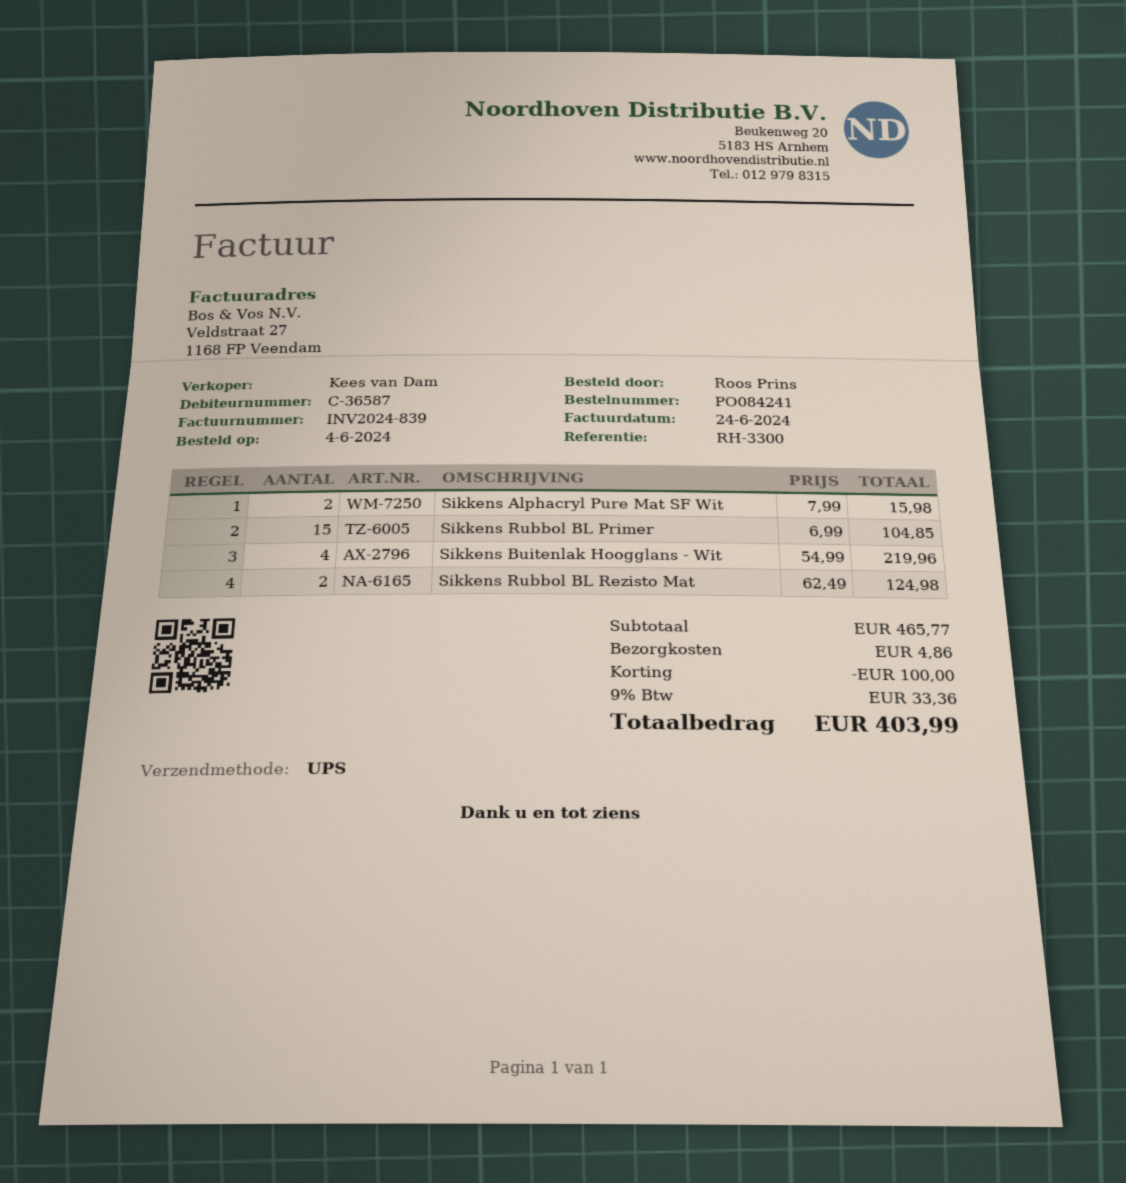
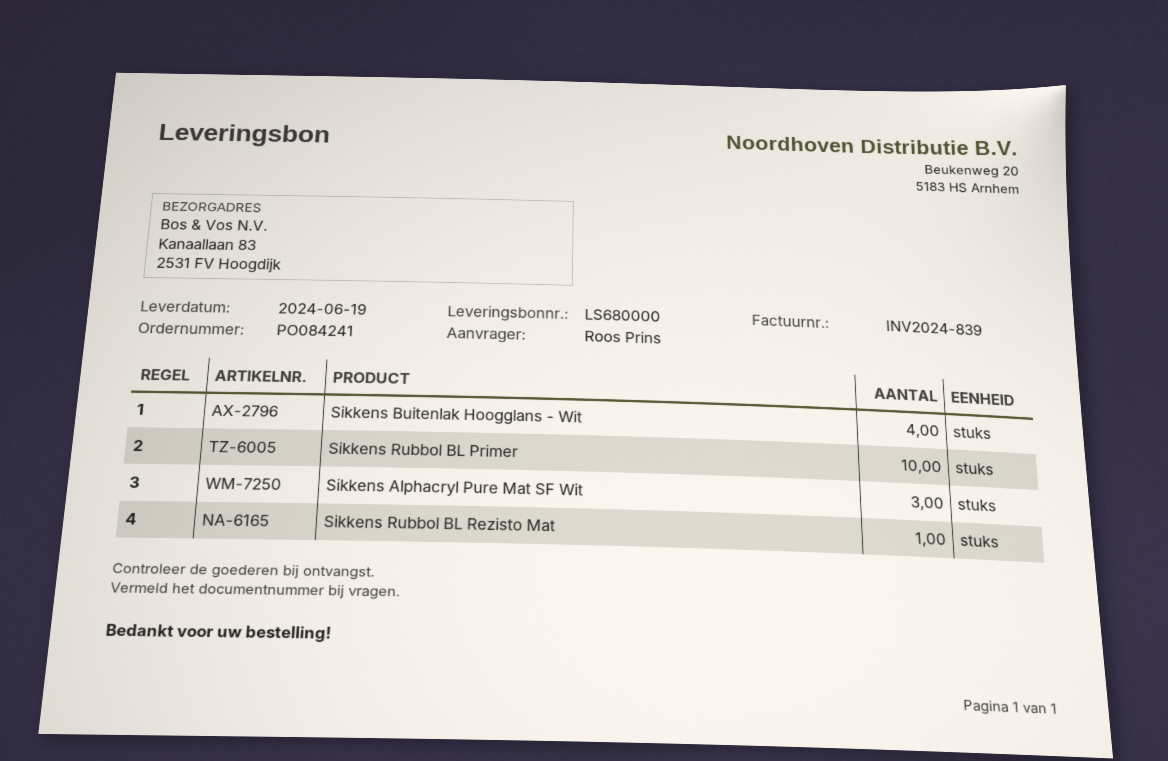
Sikkens Alphacryl Pure Mat SF Wit: 2 -> 3
Sikkens Rubbol BL Primer: 15 -> 10
Sikkens Rubbol BL Rezisto Mat: 2 -> 1

